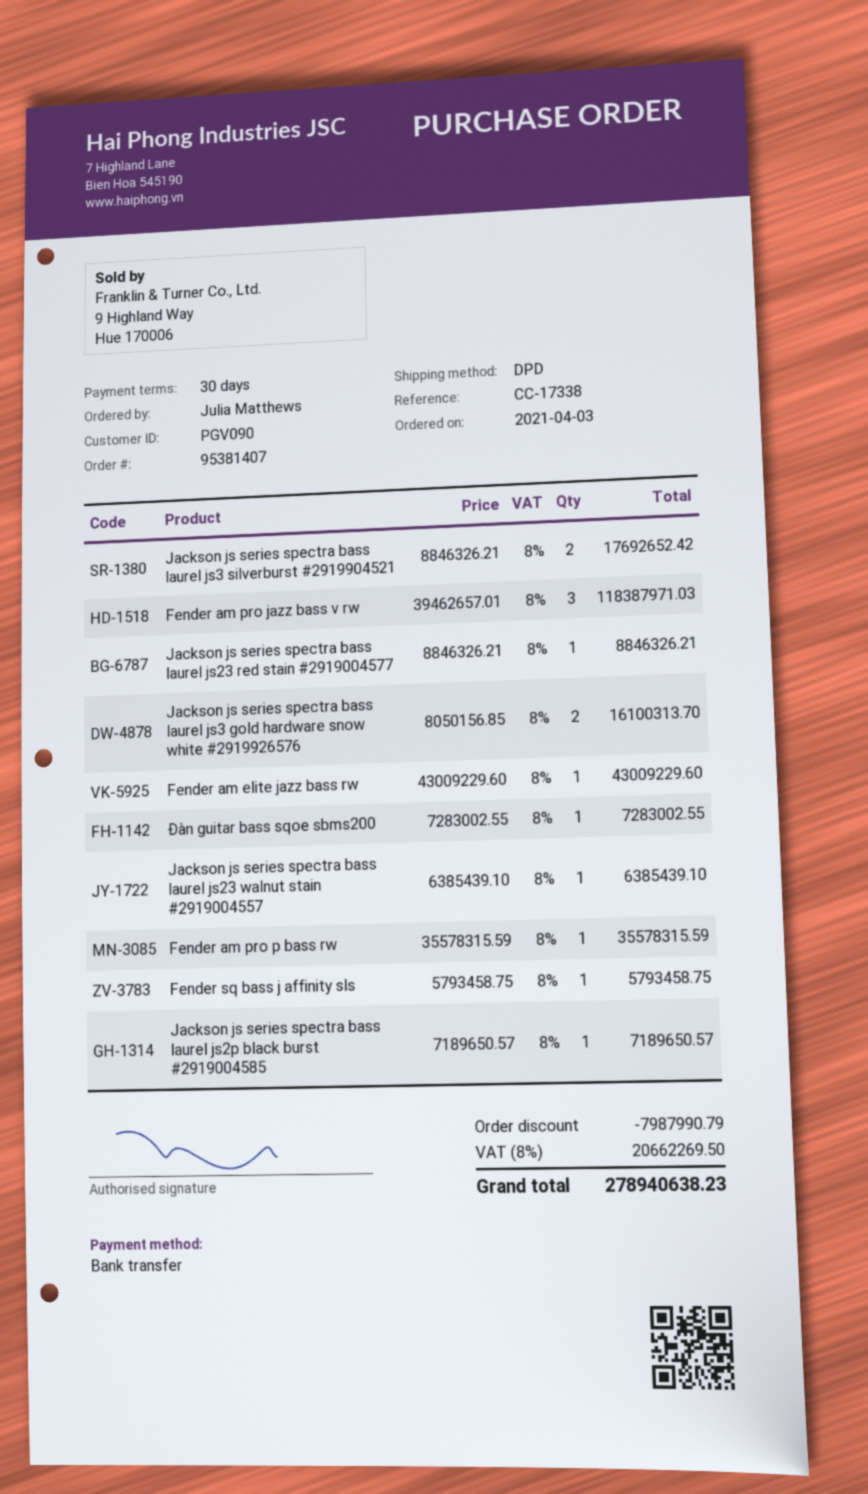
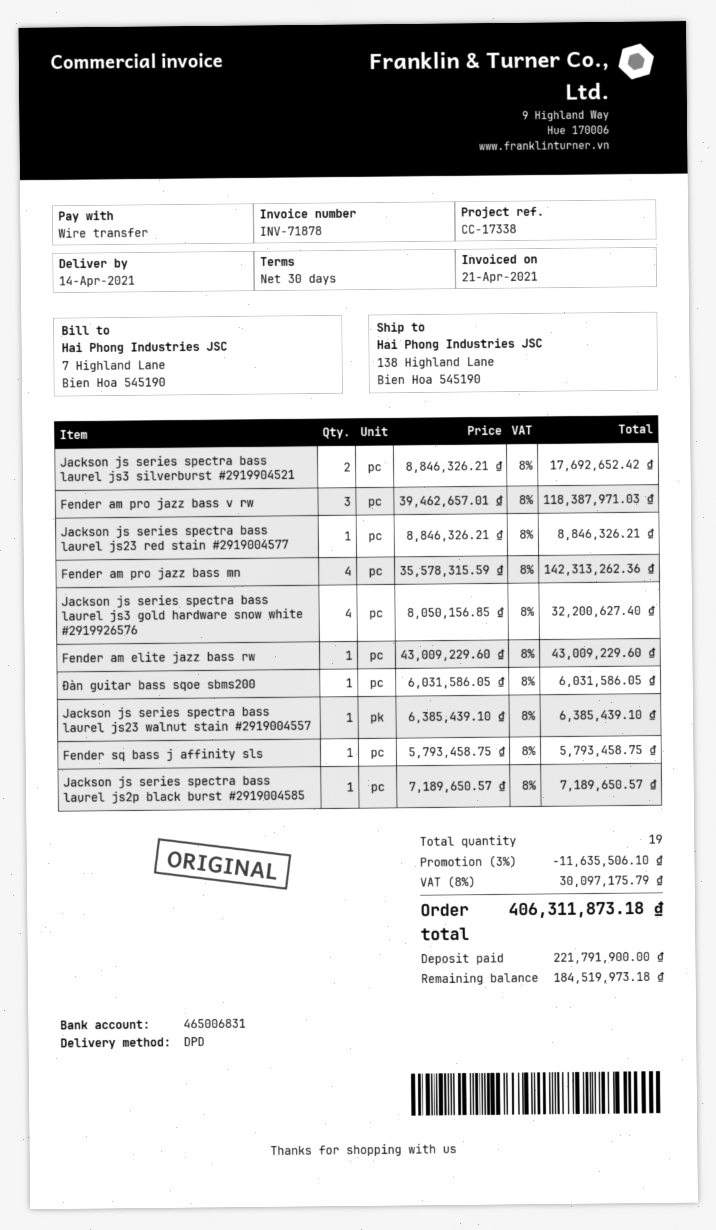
Jackson js series spectra bass laurel js3 gold hardware snow white #2919926576: 2 x 8050156.85 = 16100313.70 -> 4 x 8050156.85 = 32200627.40
Đàn guitar bass sqoe sbms200: 1 x 7283002.55 = 7283002.55 -> 1 x 6031586.05 = 6031586.05
Fender am pro p bass rw: 1 x 35578315.59 = 35578315.59 -> none
Fender am pro jazz bass mn: none -> 4 x 35578315.59 = 142313262.36
discount: 7987990.79 -> 11635506.10
tax: 8% = 20662269.50 -> 8% = 30097175.79
total: 278940638.23 -> 406311873.18

